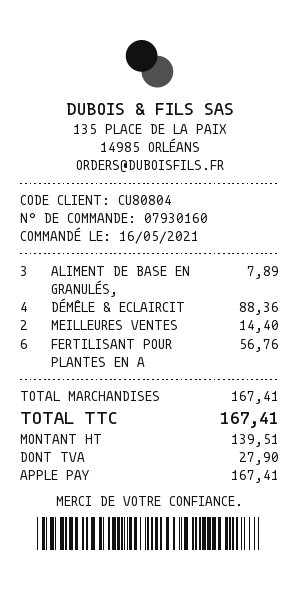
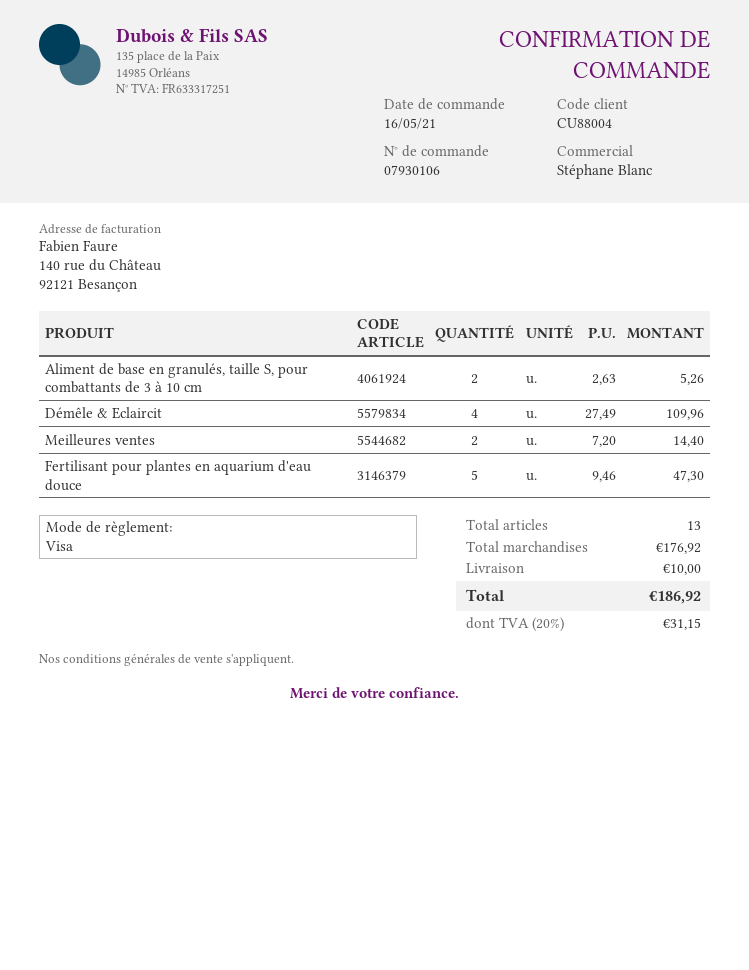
order number: 07930160 -> 07930106
customer number: CU80804 -> CU88004
payment method: Apple Pay -> Visa
ALIMENT DE BASE EN GRANULÉS,: 3 for 7.89 -> 2 for 5.26
DÉMÊLE & ECLAIRCIT: 4 for 88.36 -> 4 for 109.96
FERTILISANT POUR PLANTES EN A: 6 for 56.76 -> 5 for 47.30
subtotal: 167.41 -> 176.92
shipping: none -> 10.00
tax: 27.90 -> 31.15
total: 167.41 -> 186.92

